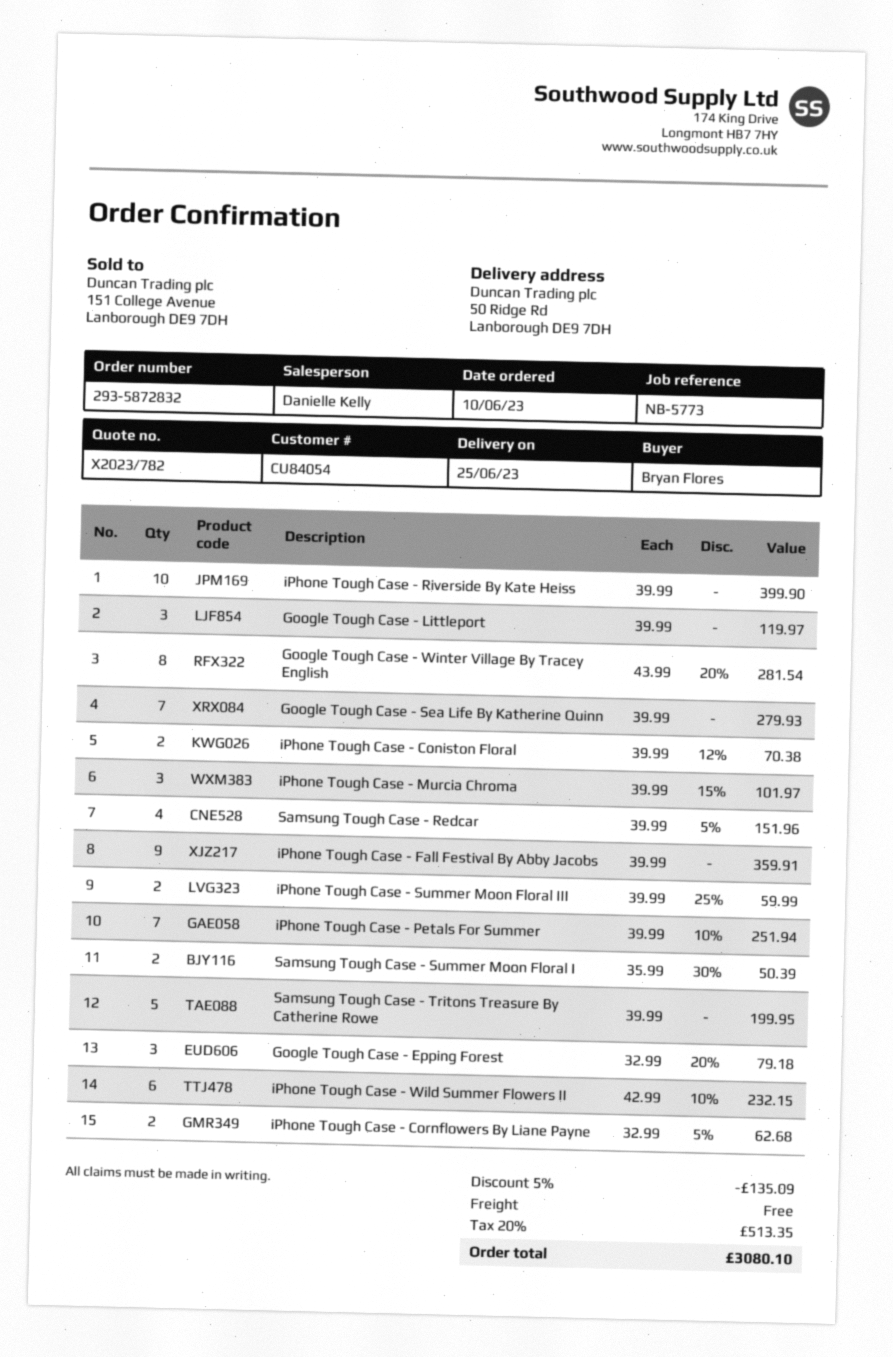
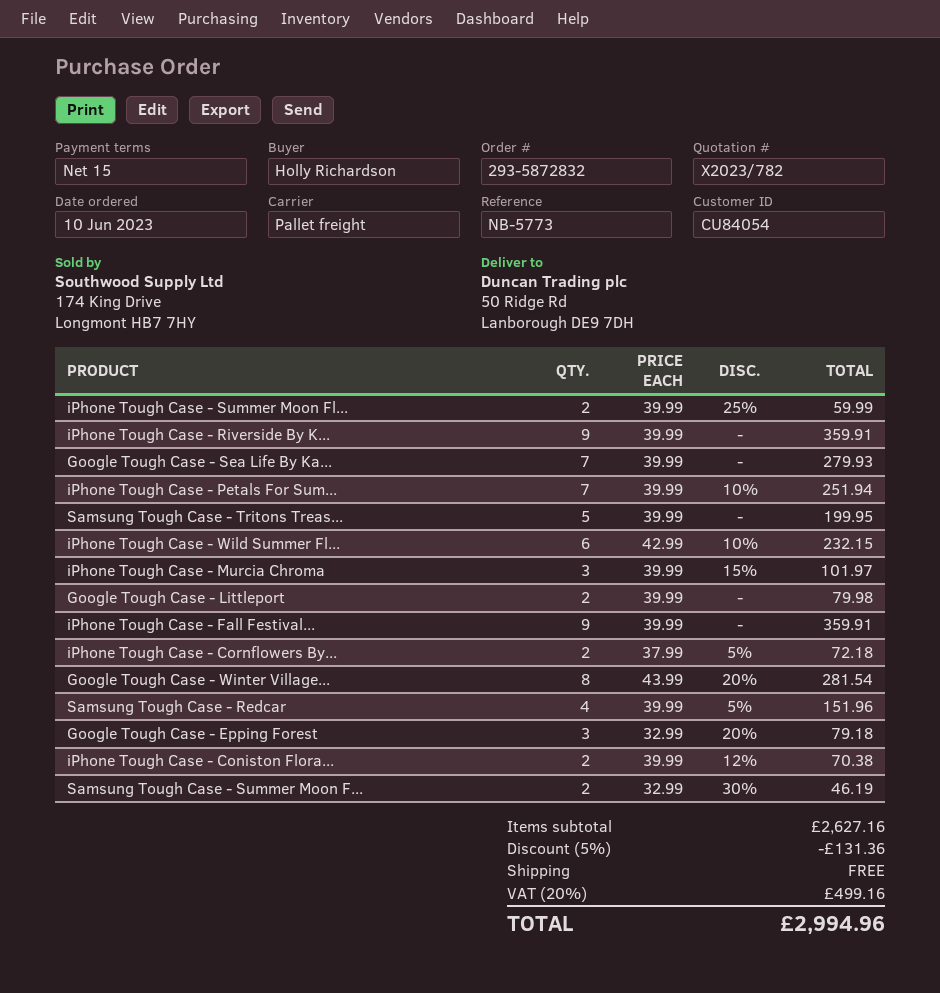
ordered by: Bryan Flores -> Holly Richardson
iPhone Tough Case - Riverside By Kate Heiss: 10 x 39.99 = 399.90 -> 9 x 39.99 = 359.91
Google Tough Case - Littleport: 3 x 39.99 = 119.97 -> 2 x 39.99 = 79.98
Samsung Tough Case - Summer Moon Floral I: 2 x 35.99 - 30% = 50.39 -> 2 x 32.99 - 30% = 46.19
iPhone Tough Case - Cornflowers By Liane Payne: 2 x 32.99 - 5% = 62.68 -> 2 x 37.99 - 5% = 72.18
discount: 5% = 135.09 -> 5% = 131.36
tax: 20% = 513.35 -> 20% = 499.16
total: 3080.10 -> 2994.96

